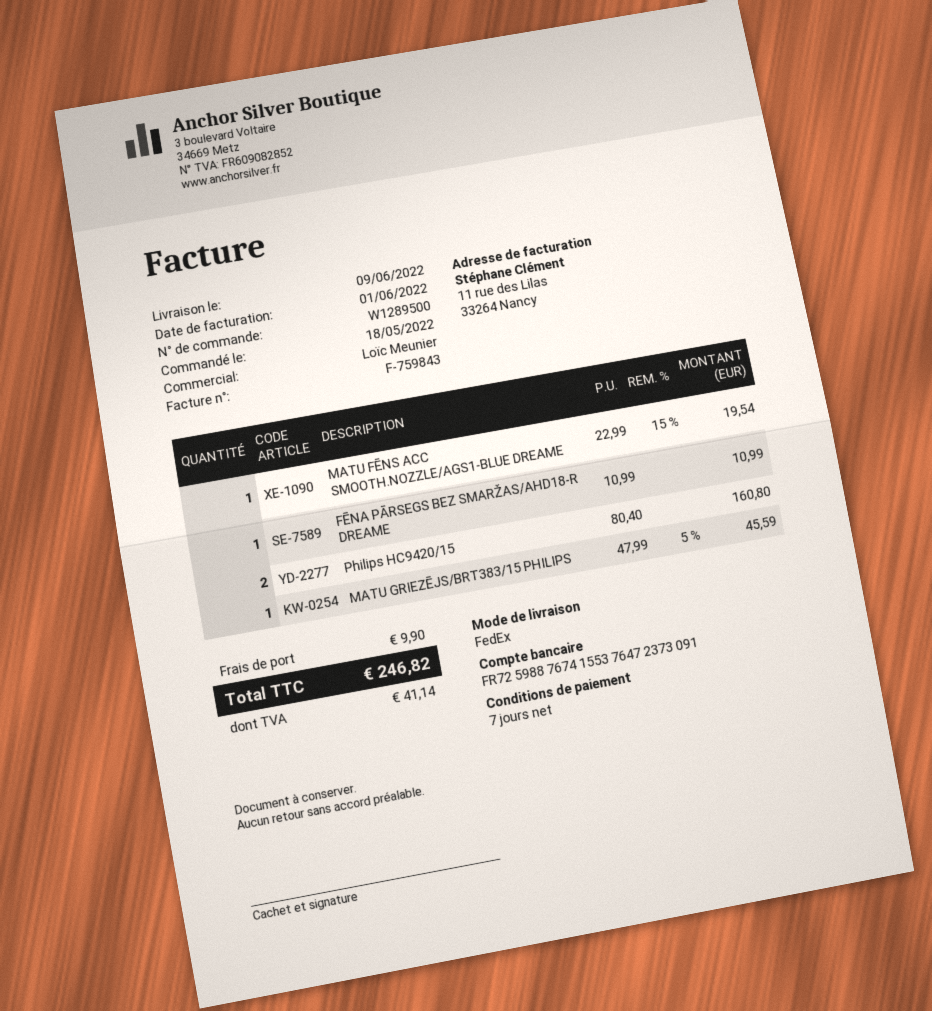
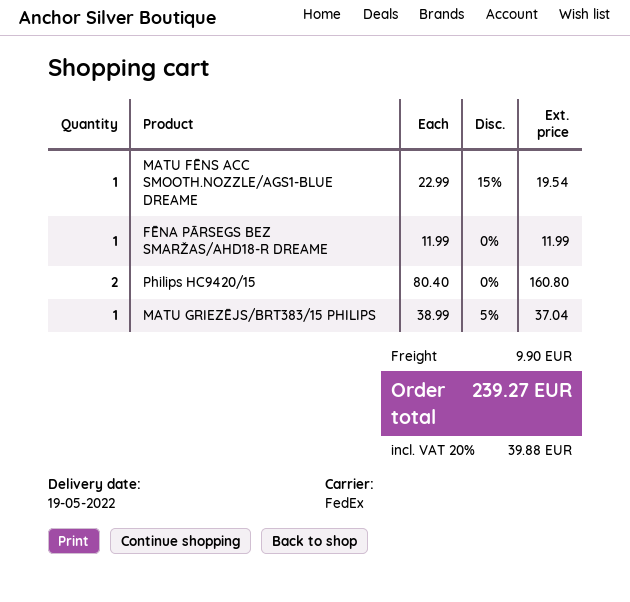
delivery date: 2022-06-09 -> 2022-05-19
FĒNA PĀRSEGS BEZ SMARŽAS/AHD18-R DREAME: 1 x 10.99 = 10.99 -> 1 x 11.99 = 11.99
MATU GRIEZĒJS/BRT383/15 PHILIPS: 1 x 47.99 - 5% = 45.59 -> 1 x 38.99 - 5% = 37.04
tax: 41.14 -> 39.88
total: 246.82 -> 239.27

